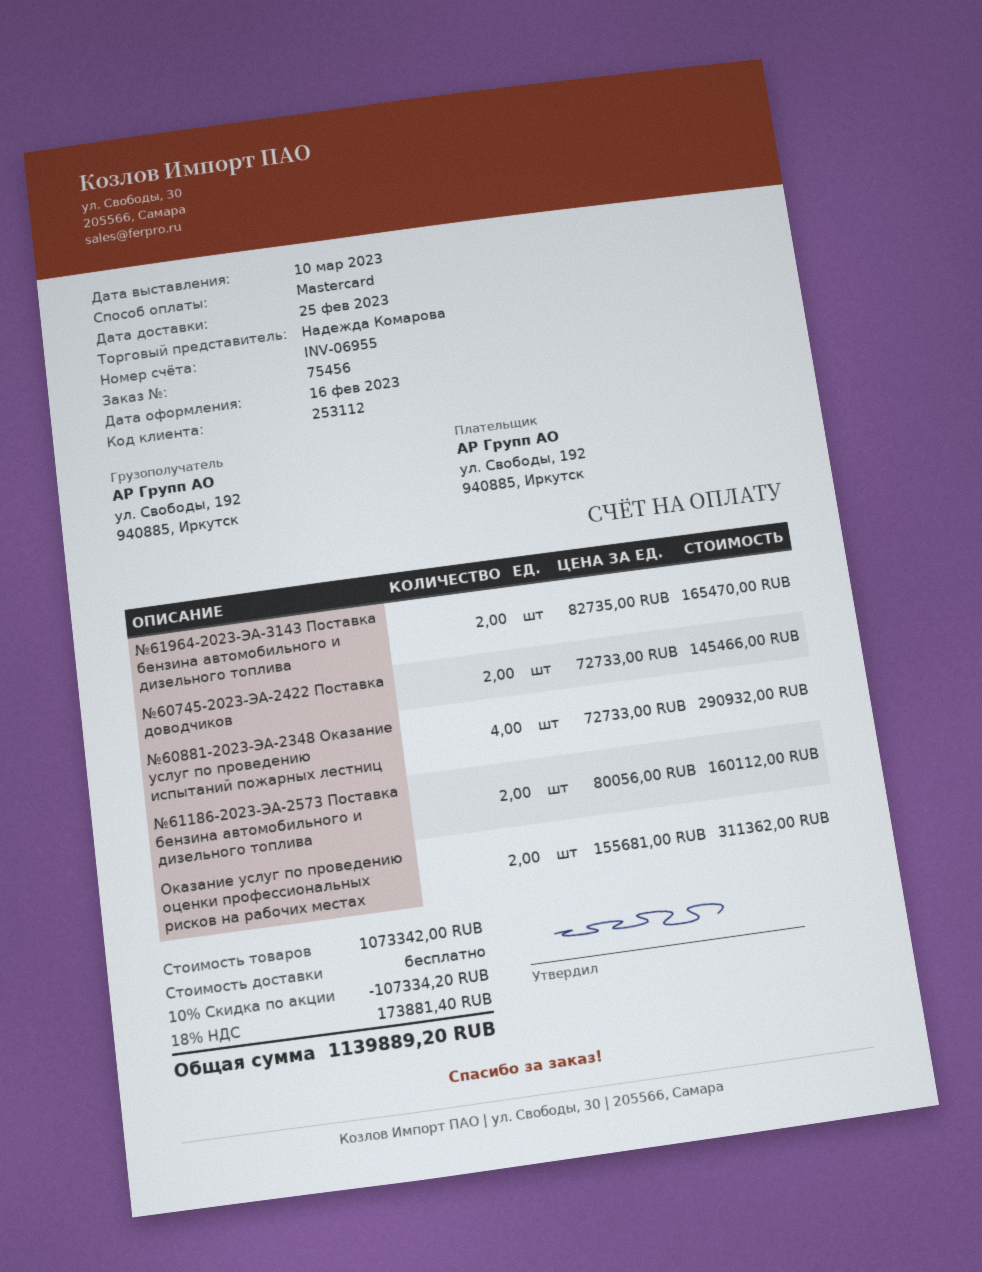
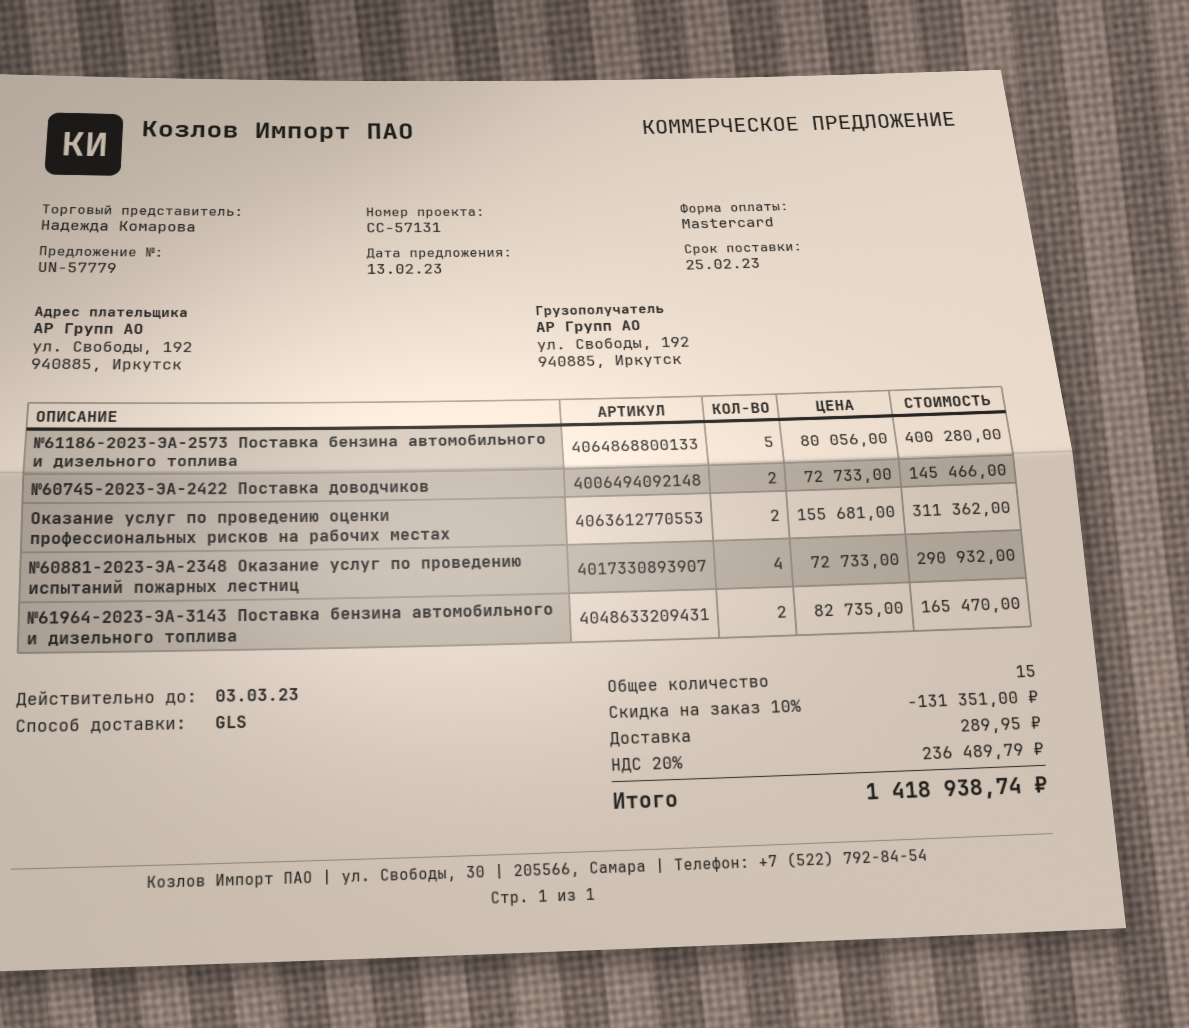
№61186-2023-ЭА-2573 Поставка бензина автомобильного и дизельного топлива: 2 x 80056.00 = 160112.00 -> 5 x 80056.00 = 400280.00
discount: 10% = 107334.20 -> 10% = 131351.00
shipping: 0.00 -> 289.95
tax: 18% = 173881.40 -> 20% = 236489.79
total: 1139889.20 -> 1418938.74

